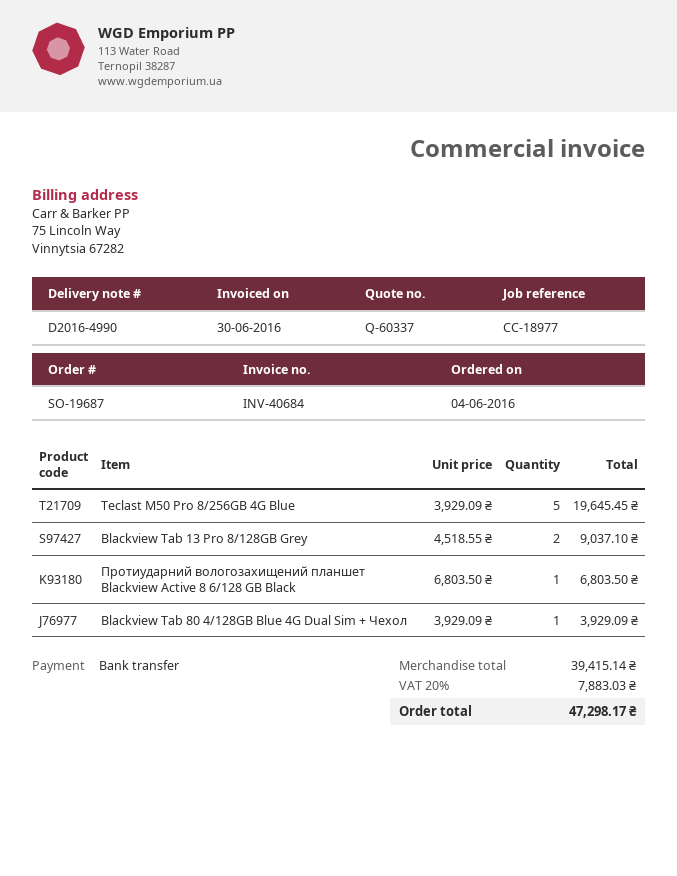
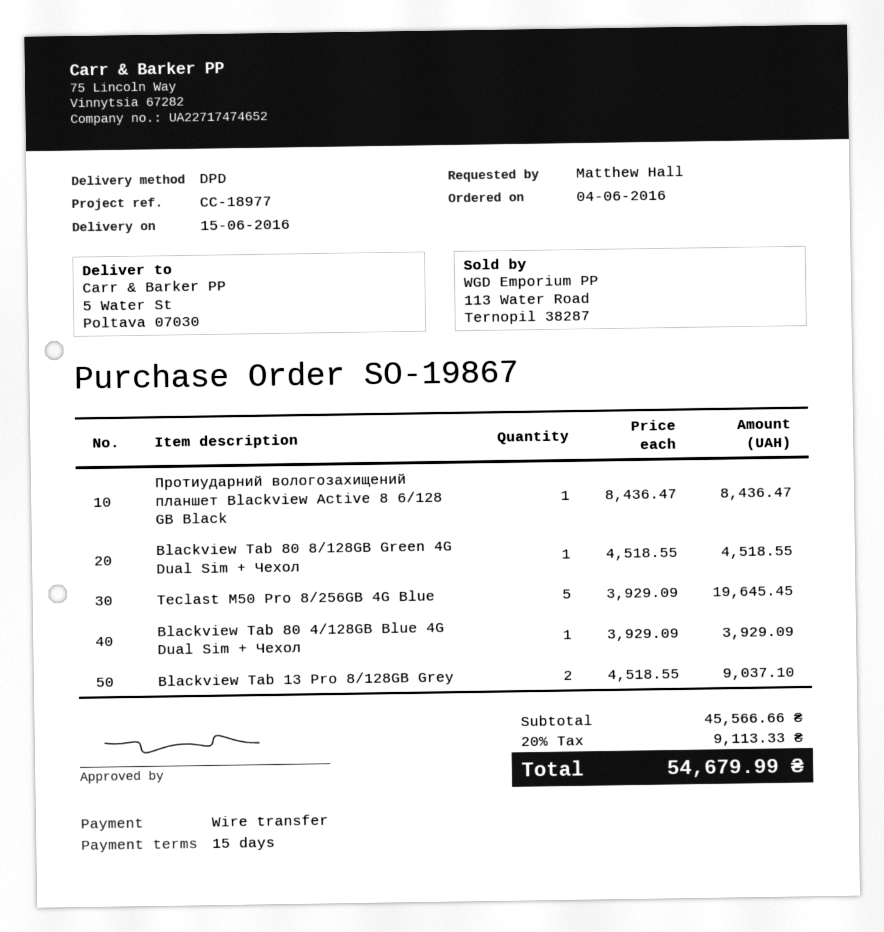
order number: SO-19687 -> SO-19867
Протиударний вологозахищений планшет Blackview Active 8 6/128 GB Black: 1 x 6803.50 = 6803.50 -> 1 x 8436.47 = 8436.47
Blackview Tab 80 8/128GB Green 4G Dual Sim + Чехол: none -> 1 x 4518.55 = 4518.55
subtotal: 39415.14 -> 45566.66
tax: 20% = 7883.03 -> 20% = 9113.33
total: 47298.17 -> 54679.99

